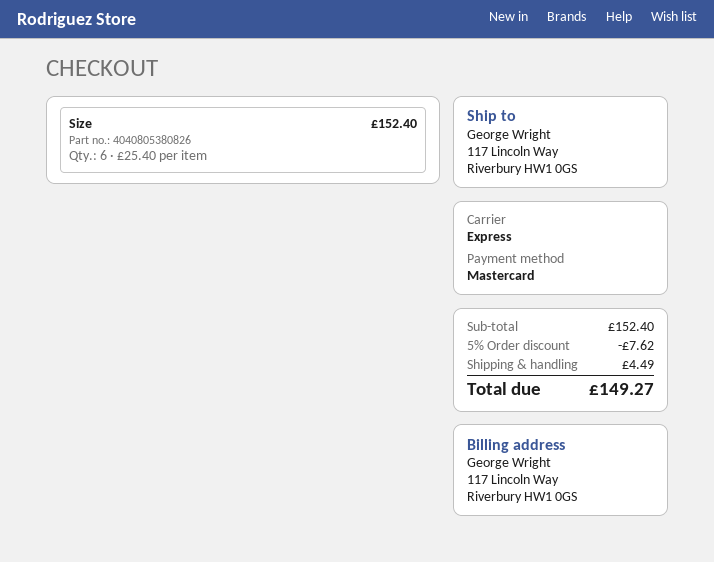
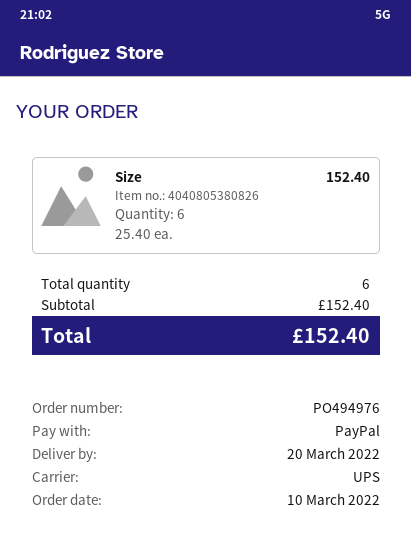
payment method: Mastercard -> PayPal
shipping method: express -> UPS
discount: 5% = 7.62 -> none
shipping: 4.49 -> none
total: 149.27 -> 152.40

